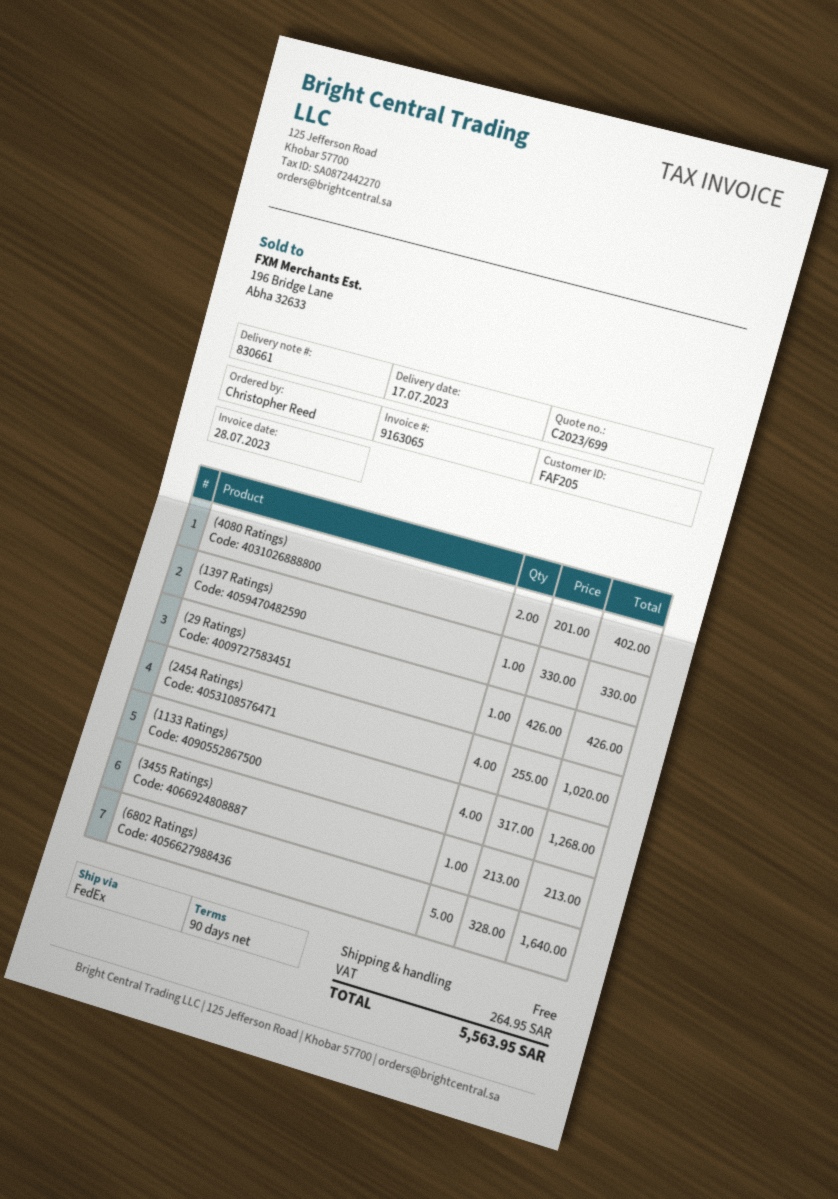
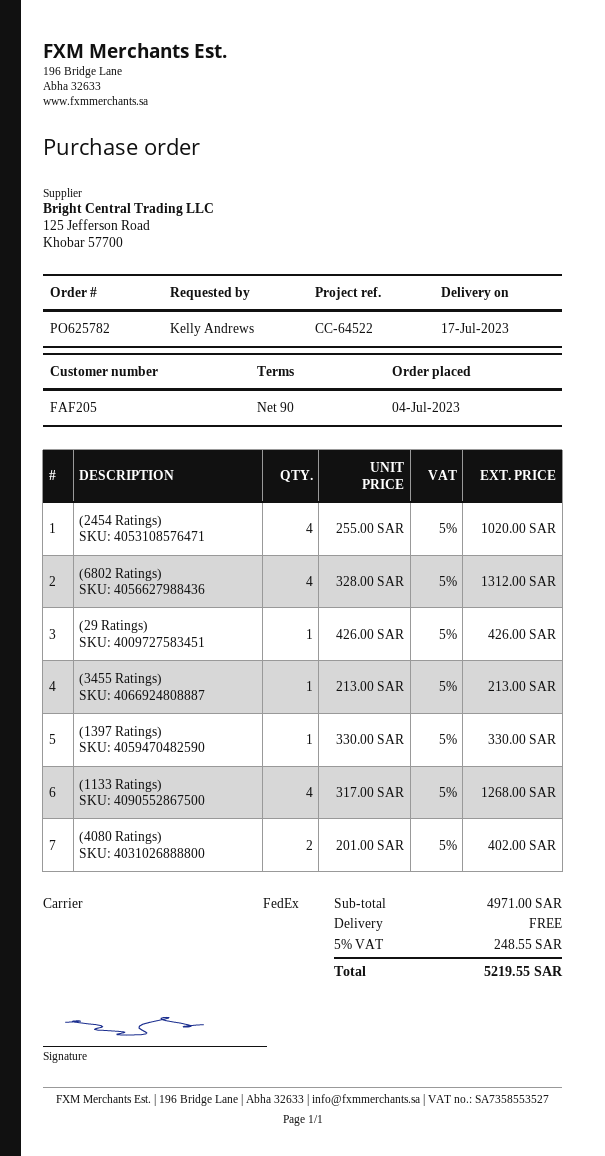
ordered by: Christopher Reed -> Kelly Andrews
(6802 Ratings): 5 x 328.00 = 1640.00 -> 4 x 328.00 = 1312.00
tax: 264.95 -> 248.55
total: 5563.95 -> 5219.55

